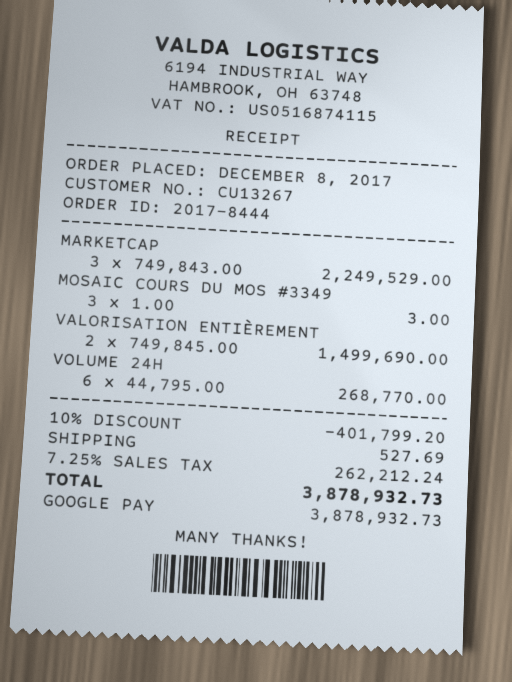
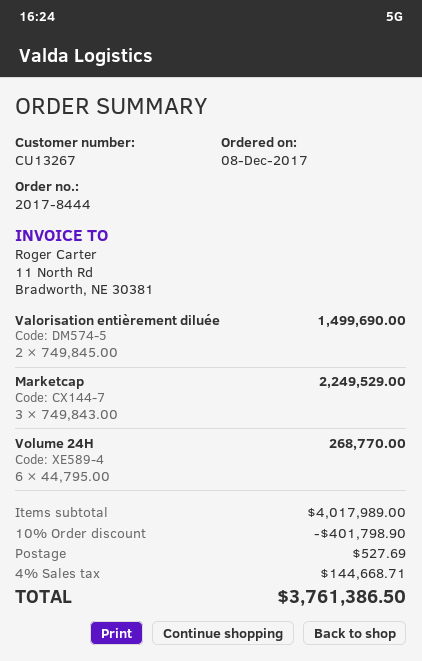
MOSAIC COURS DU MOS #3349: 3 x 1.00 = 3.00 -> none
discount: 10% = 401799.20 -> 10% = 401798.90
tax: 7.25% = 262212.24 -> 4% = 144668.71
total: 3878932.73 -> 3761386.50

